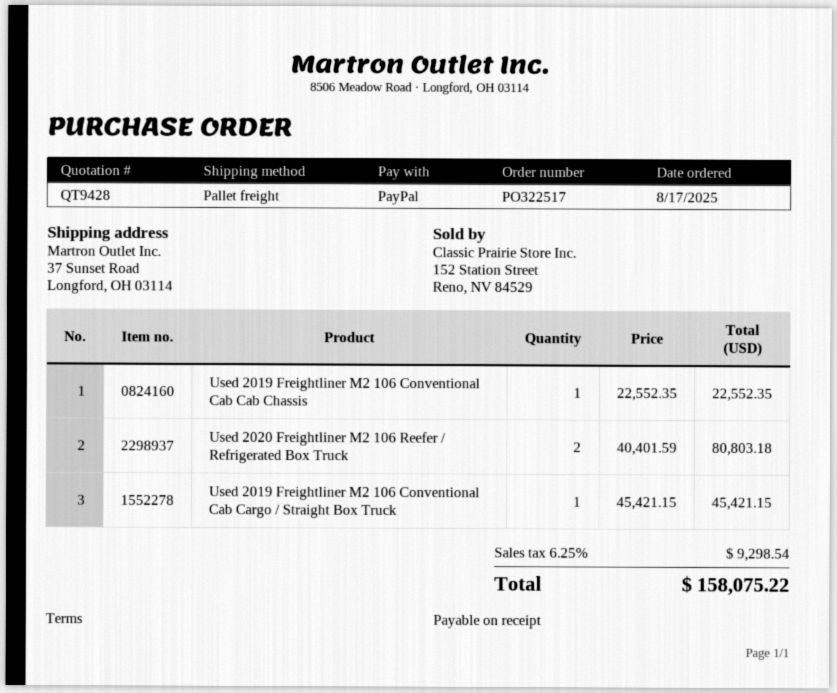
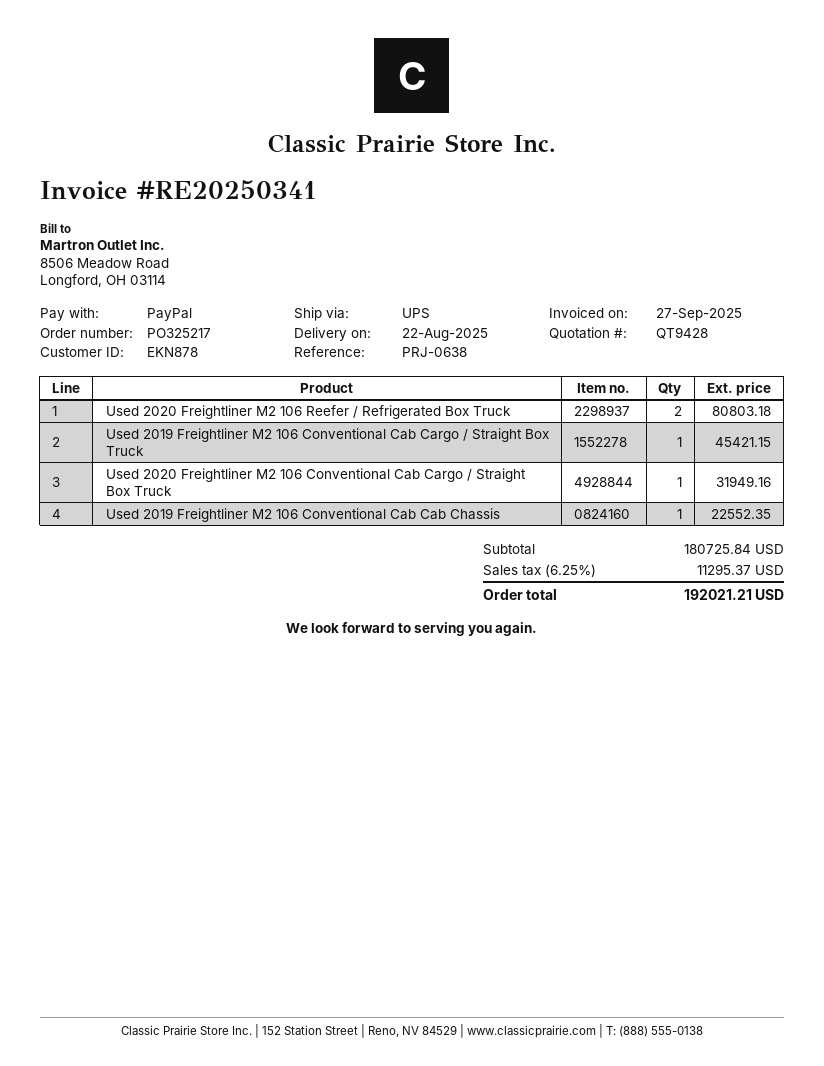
order number: PO322517 -> PO325217
shipping method: pallet freight -> UPS
Used 2020 Freightliner M2 106 Conventional Cab Cargo / Straight Box Truck: none -> 1 for 31949.16
tax: 6.25% = 9298.54 -> 6.25% = 11295.37
total: 158075.22 -> 192021.21

